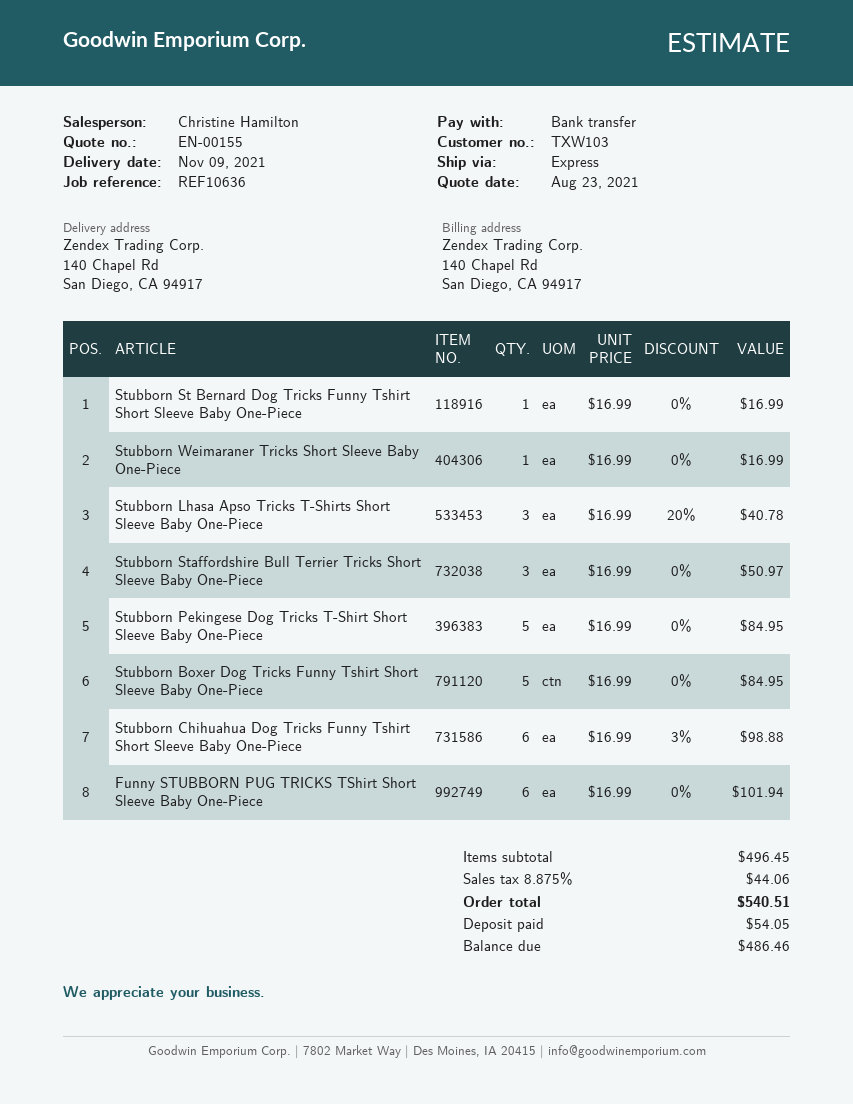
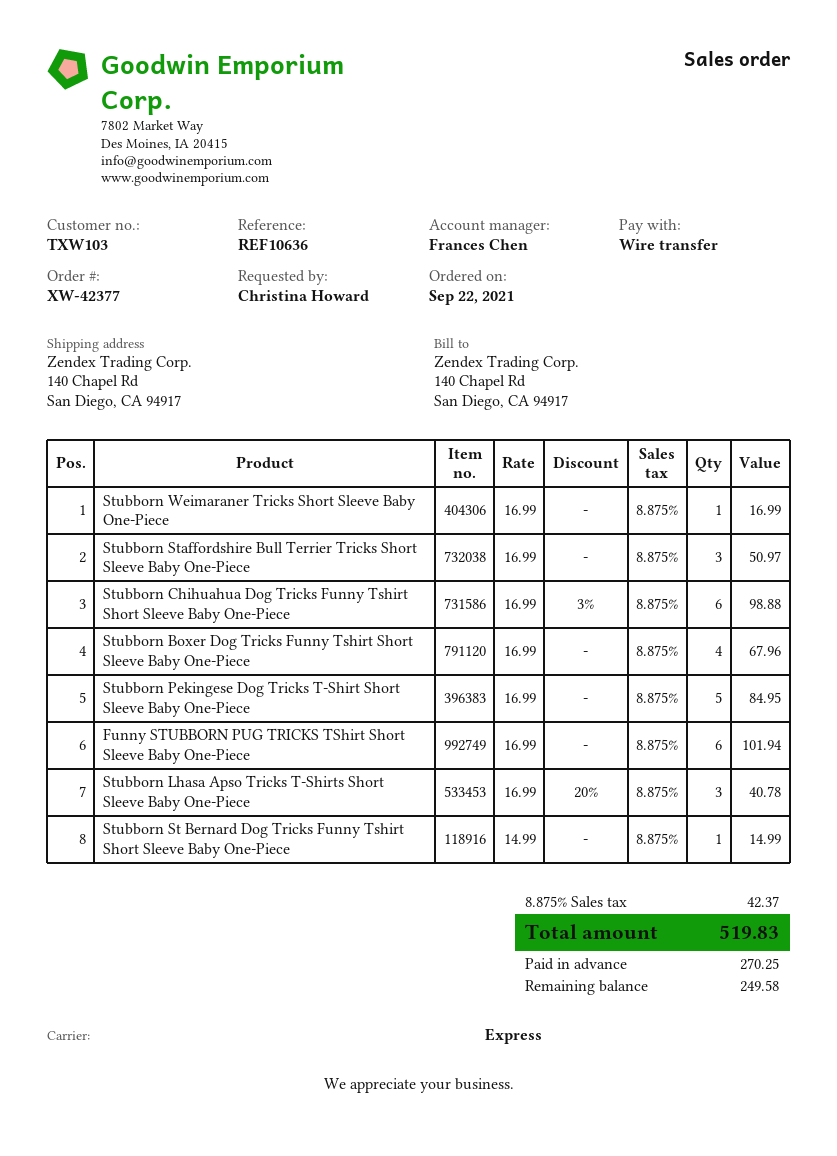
sales rep: Christine Hamilton -> Frances Chen
Stubborn St Bernard Dog Tricks Funny Tshirt Short Sleeve Baby One-Piece: 1 x 16.99 = 16.99 -> 1 x 14.99 = 14.99
Stubborn Boxer Dog Tricks Funny Tshirt Short Sleeve Baby One-Piece: 5 x 16.99 = 84.95 -> 4 x 16.99 = 67.96
tax: 8.875% = 44.06 -> 8.875% = 42.37
total: 540.51 -> 519.83
deposit: 54.05 -> 270.25
balance: 486.46 -> 249.58

